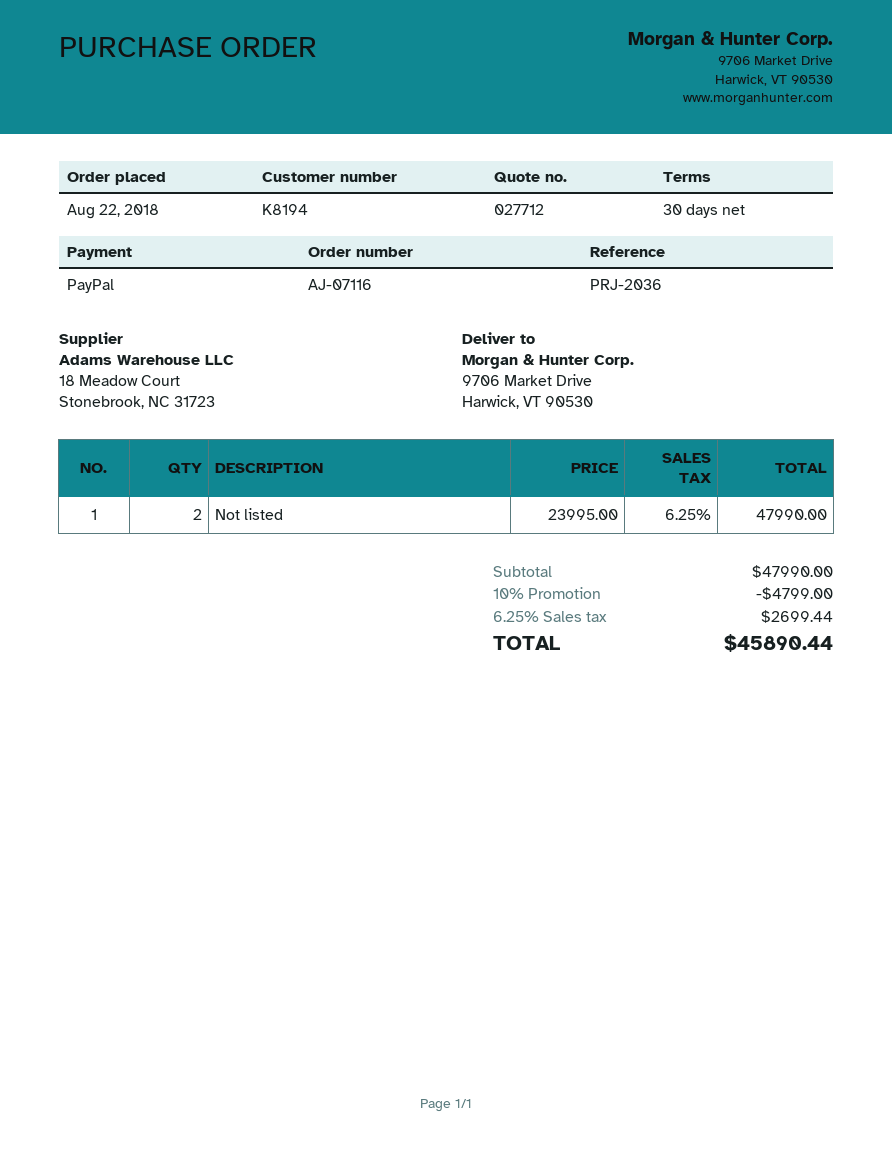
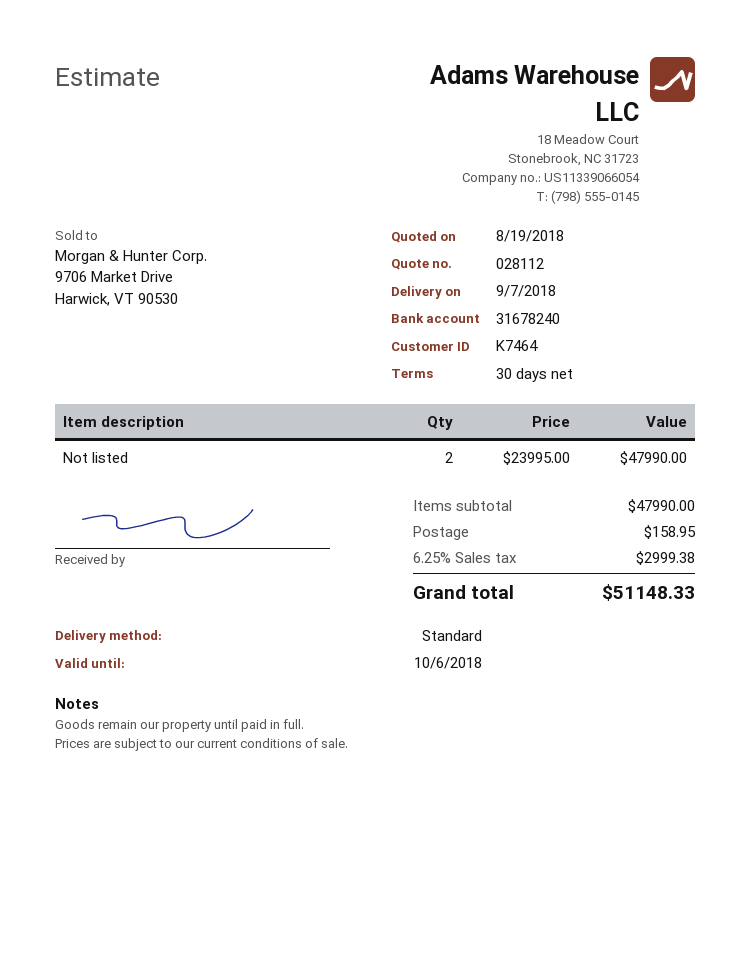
quote number: 027712 -> 028112
customer number: K8194 -> K7464
discount: 10% = 4799.00 -> none
shipping: none -> 158.95
tax: 6.25% = 2699.44 -> 6.25% = 2999.38
total: 45890.44 -> 51148.33

